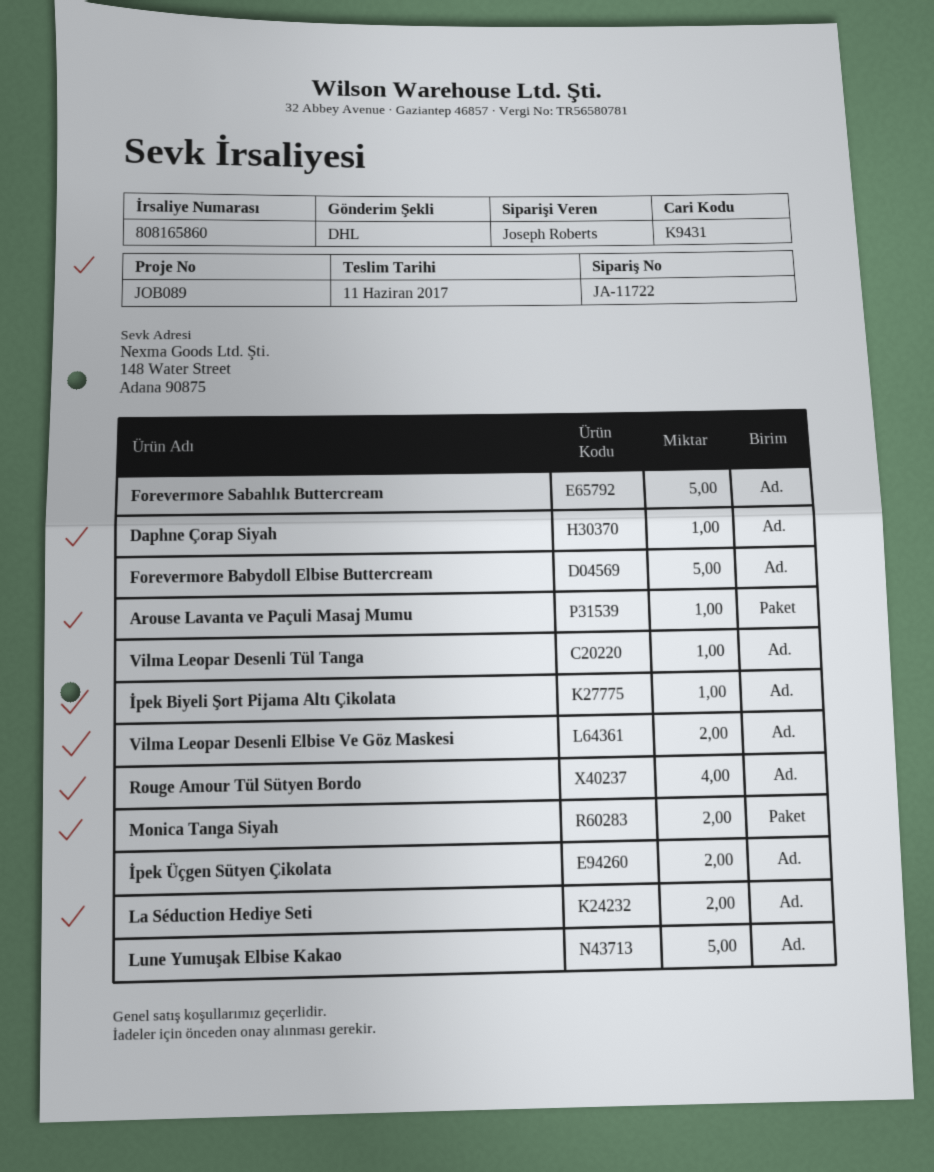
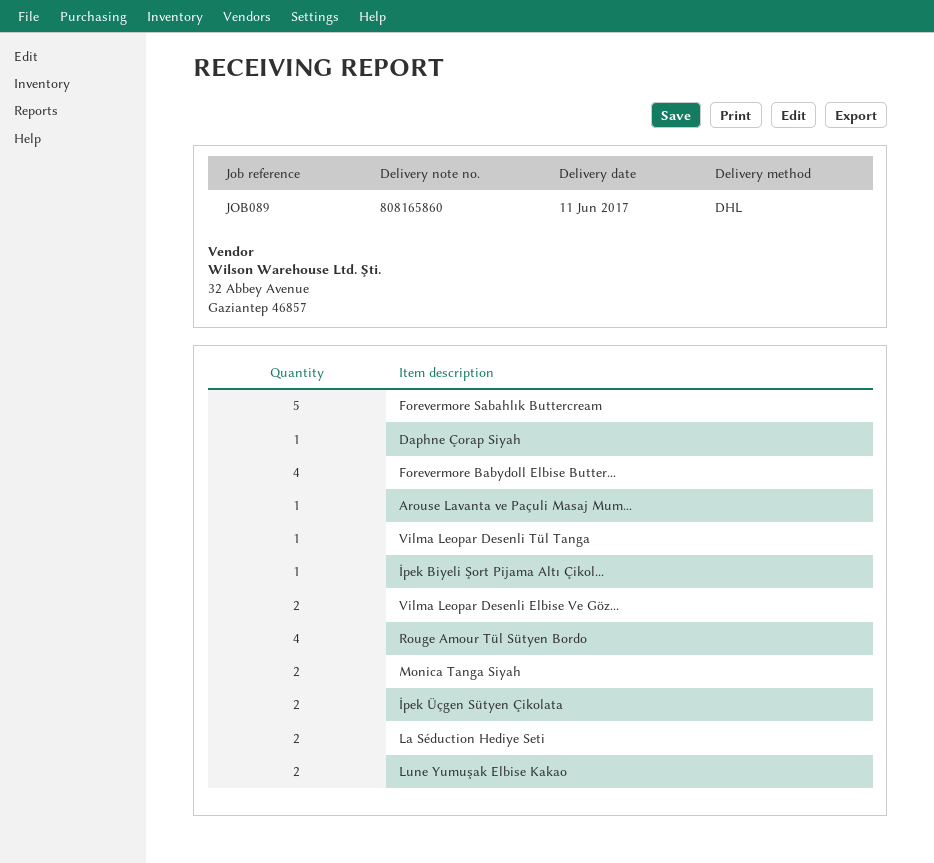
Forevermore Babydoll Elbise Buttercream: 5 -> 4
Lune Yumuşak Elbise Kakao: 5 -> 2

